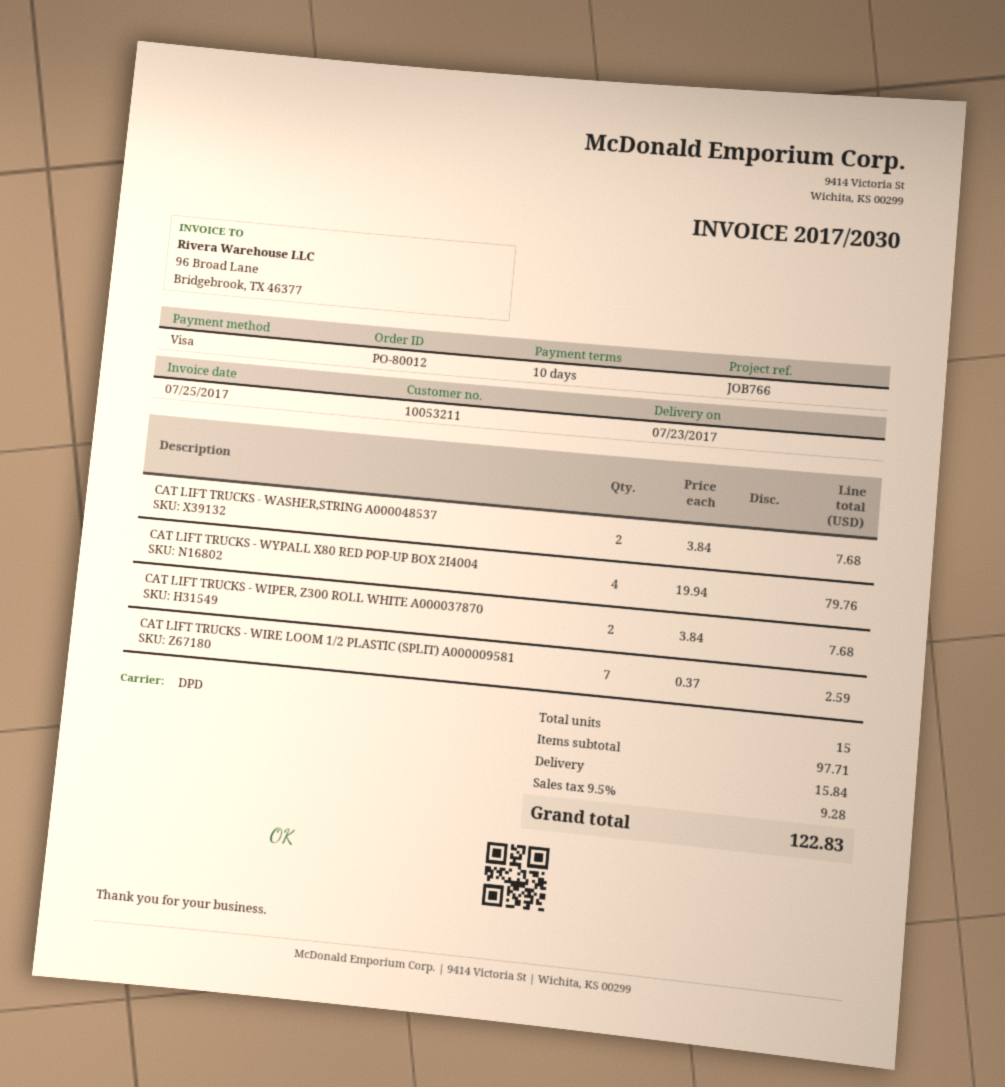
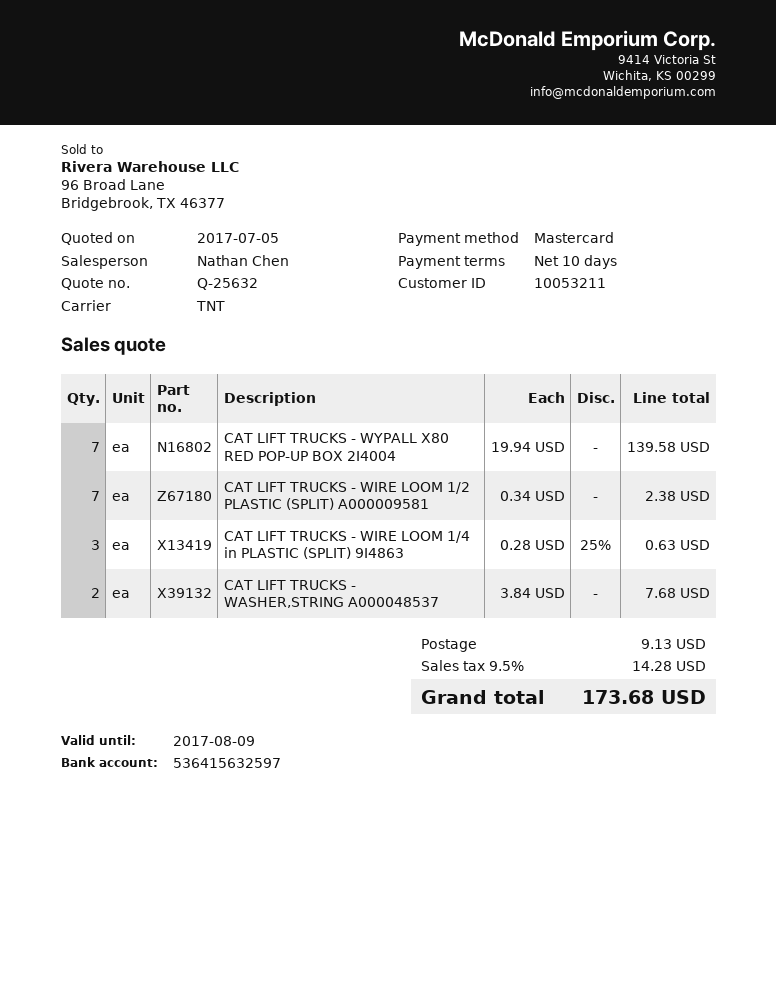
payment method: Visa -> Mastercard
shipping method: DPD -> TNT
CAT LIFT TRUCKS - WYPALL X80 RED POP-UP BOX 2I4004: 4 x 19.94 = 79.76 -> 7 x 19.94 = 139.58
CAT LIFT TRUCKS - WIPER, Z300 ROLL WHITE A000037870: 2 x 3.84 = 7.68 -> none
CAT LIFT TRUCKS - WIRE LOOM 1/2 PLASTIC (SPLIT) A000009581: 7 x 0.37 = 2.59 -> 7 x 0.34 = 2.38
CAT LIFT TRUCKS - WIRE LOOM 1/4 in PLASTIC (SPLIT) 9I4863: none -> 3 x 0.28 - 25% = 0.63
shipping: 15.84 -> 9.13
tax: 9.5% = 9.28 -> 9.5% = 14.28
total: 122.83 -> 173.68

